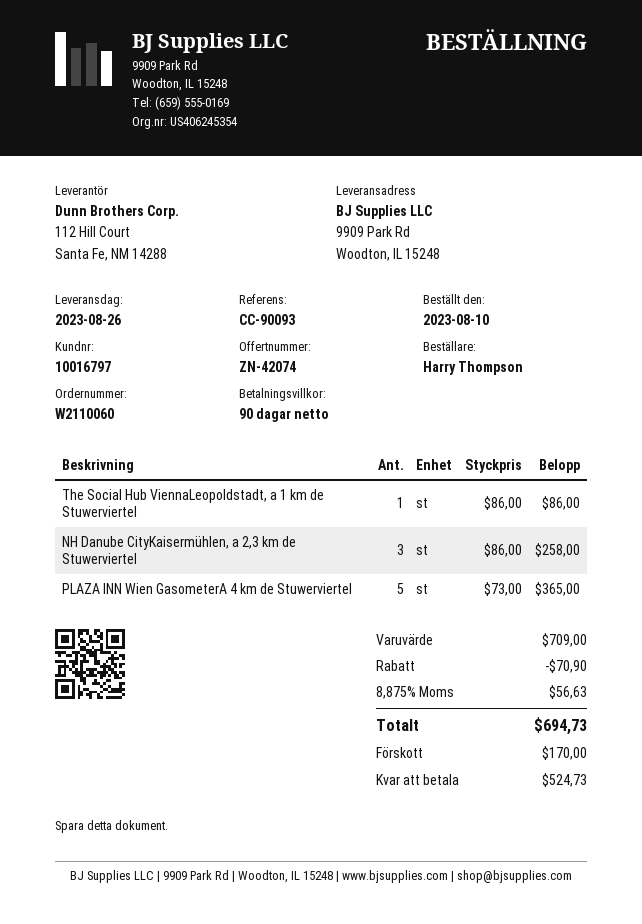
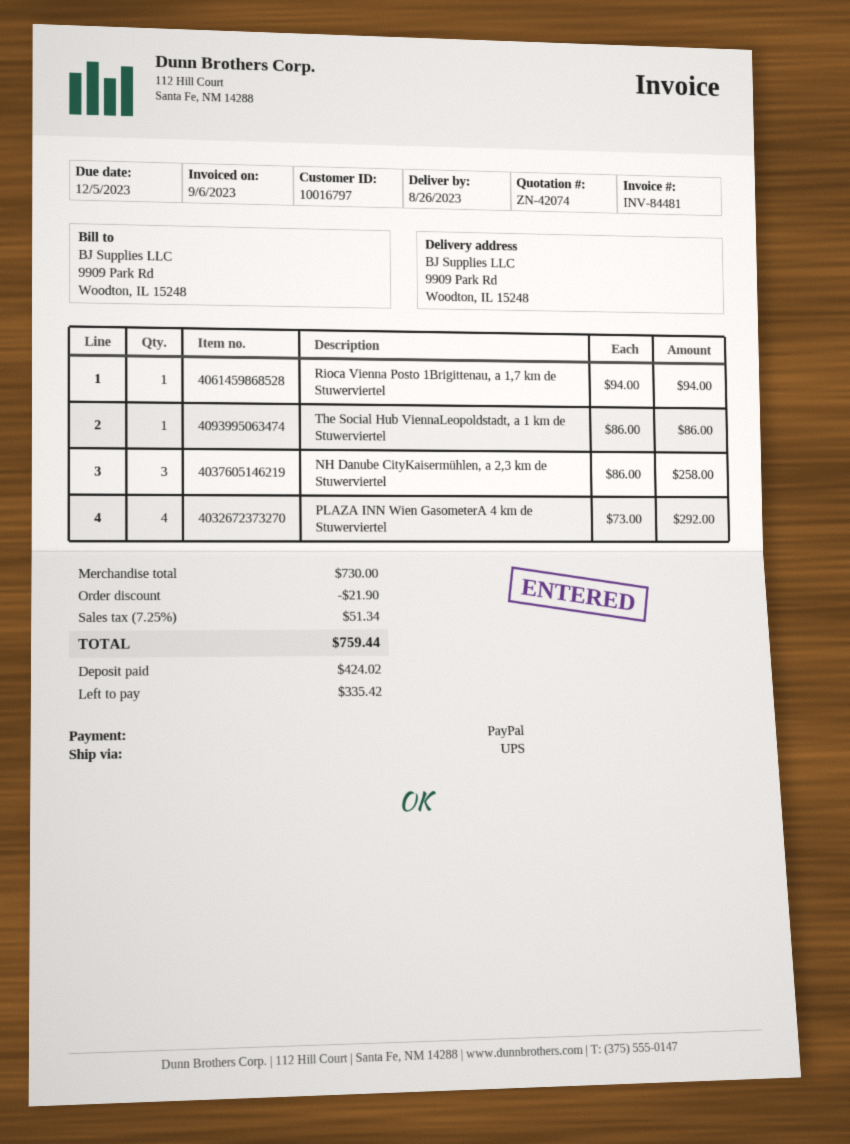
PLAZA INN Wien GasometerA 4 km de Stuwerviertel: 5 x 73.00 = 365.00 -> 4 x 73.00 = 292.00
Rioca Vienna Posto 1Brigittenau, a 1,7 km de Stuwerviertel: none -> 1 x 94.00 = 94.00
subtotal: 709.00 -> 730.00
discount: 70.90 -> 21.90
tax: 8.875% = 56.63 -> 7.25% = 51.34
total: 694.73 -> 759.44
deposit: 170.00 -> 424.02
balance: 524.73 -> 335.42

